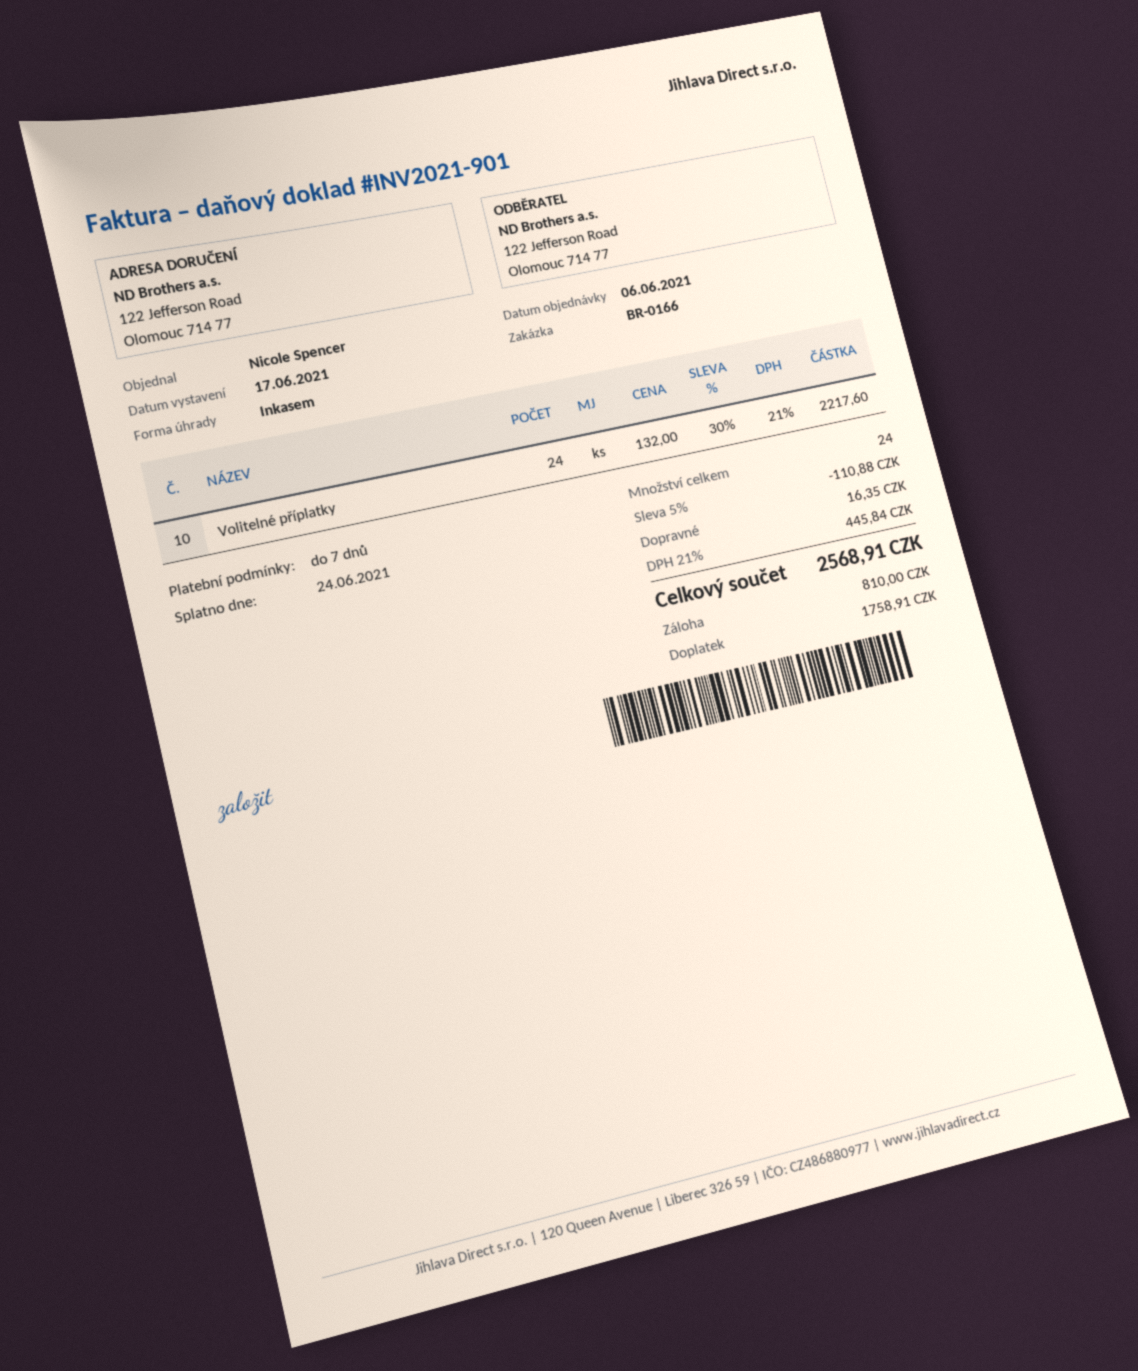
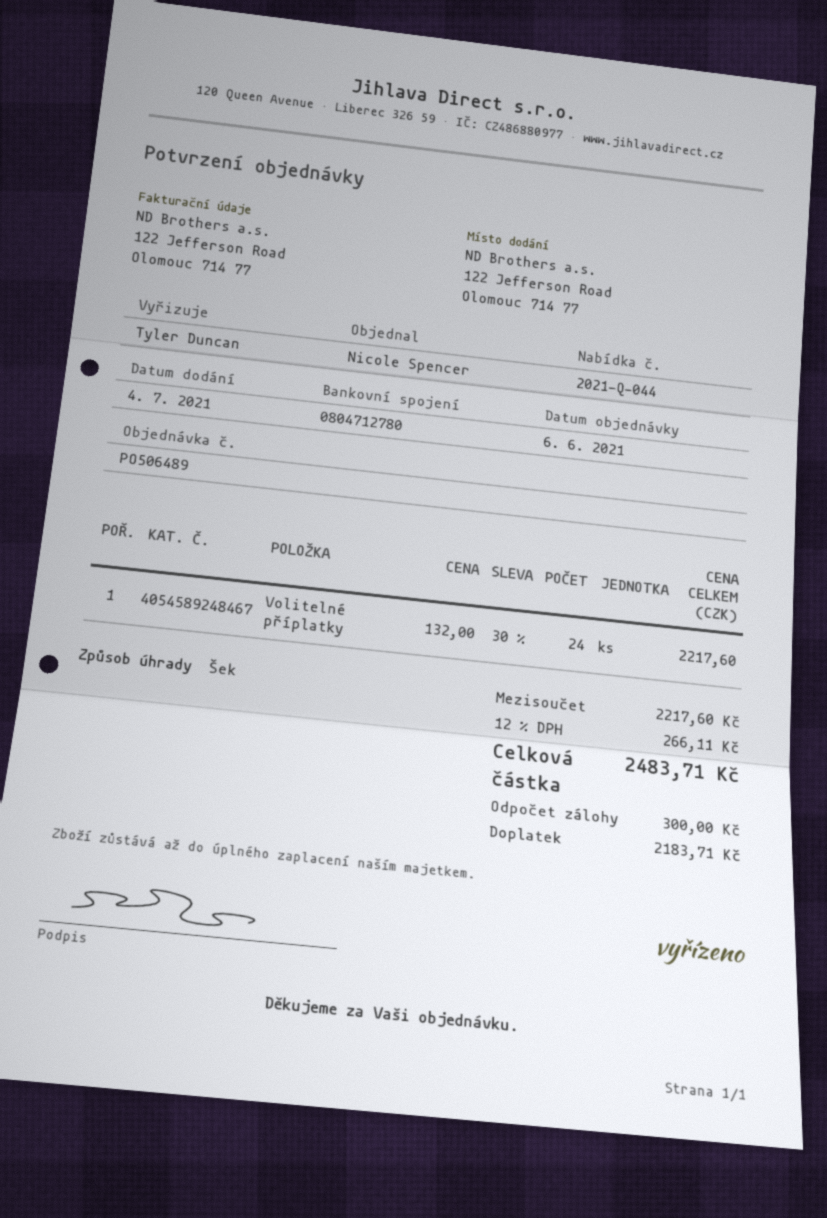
payment method: direct debit -> cheque
discount: 5% = 110.88 -> none
shipping: 16.35 -> none
tax: 21% = 445.84 -> 12% = 266.11
total: 2568.91 -> 2483.71
deposit: 810.00 -> 300.00
balance: 1758.91 -> 2183.71

